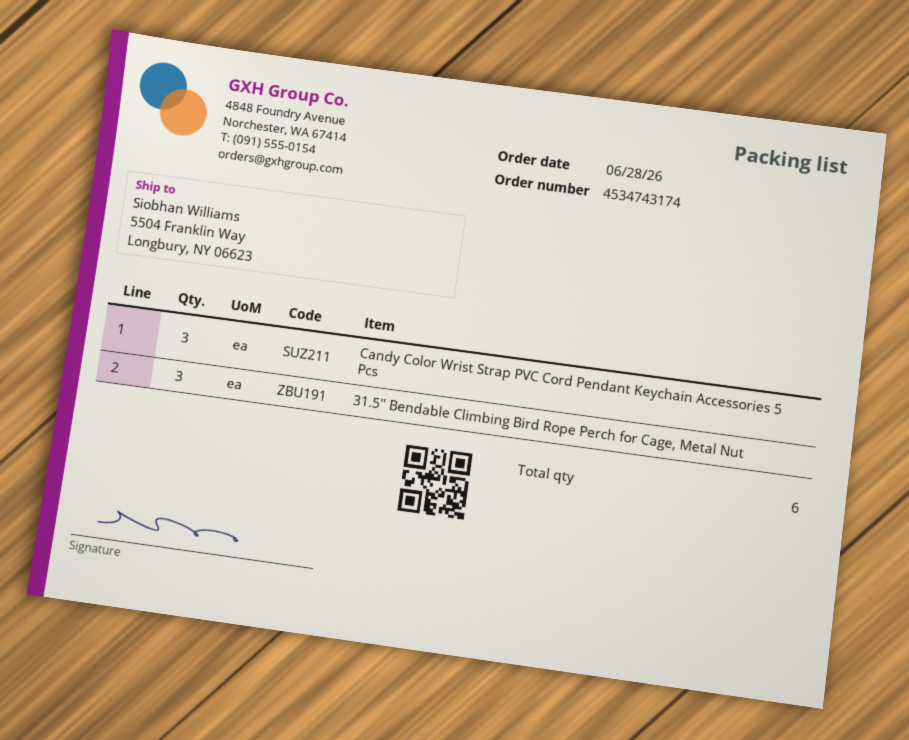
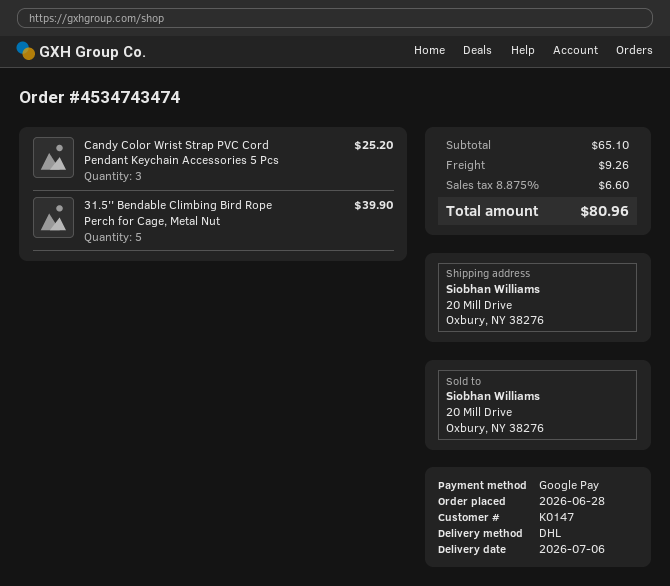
order number: 4534743174 -> 4534743474
ship to: 5504 Franklin Way, Longbury, NY 06623 -> 20 Mill Drive, Oxbury, NY 38276
31.5'' Bendable Climbing Bird Rope Perch for Cage, Metal Nut: 3 -> 5

